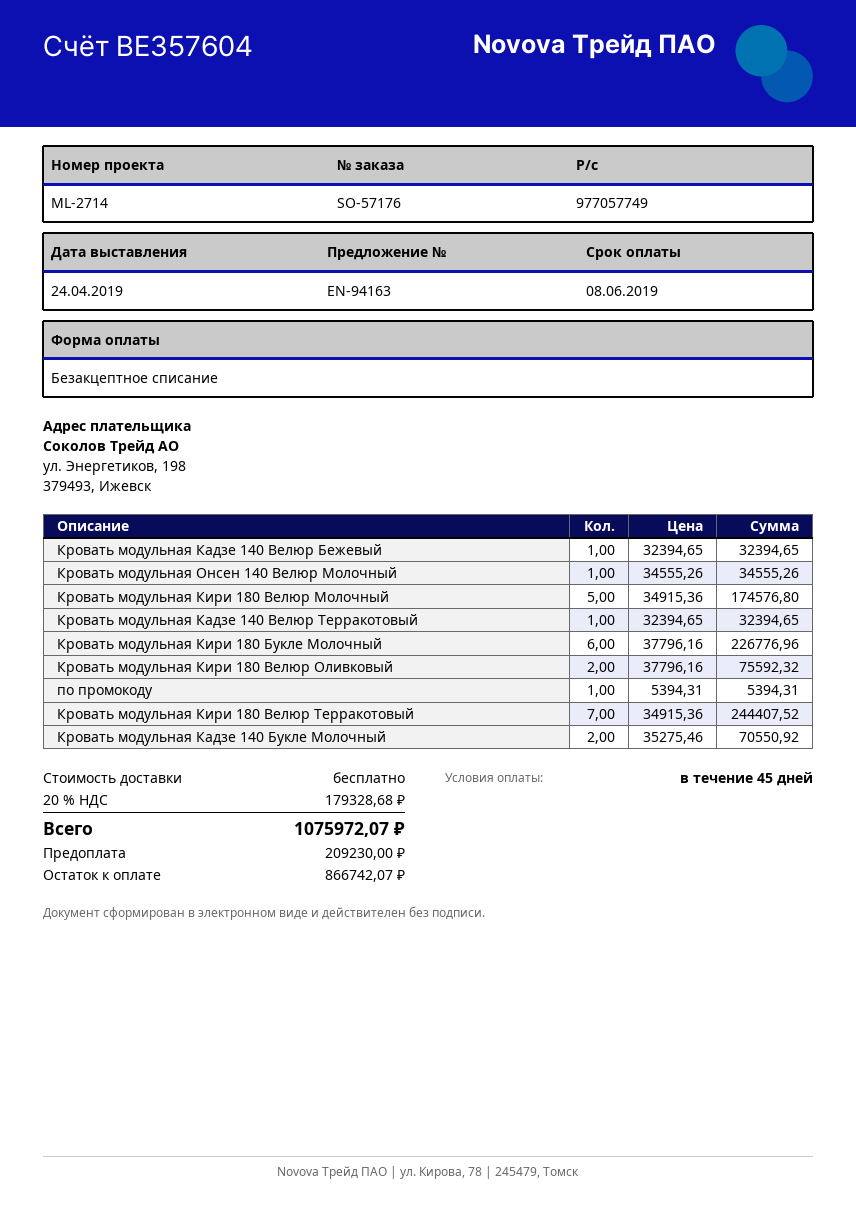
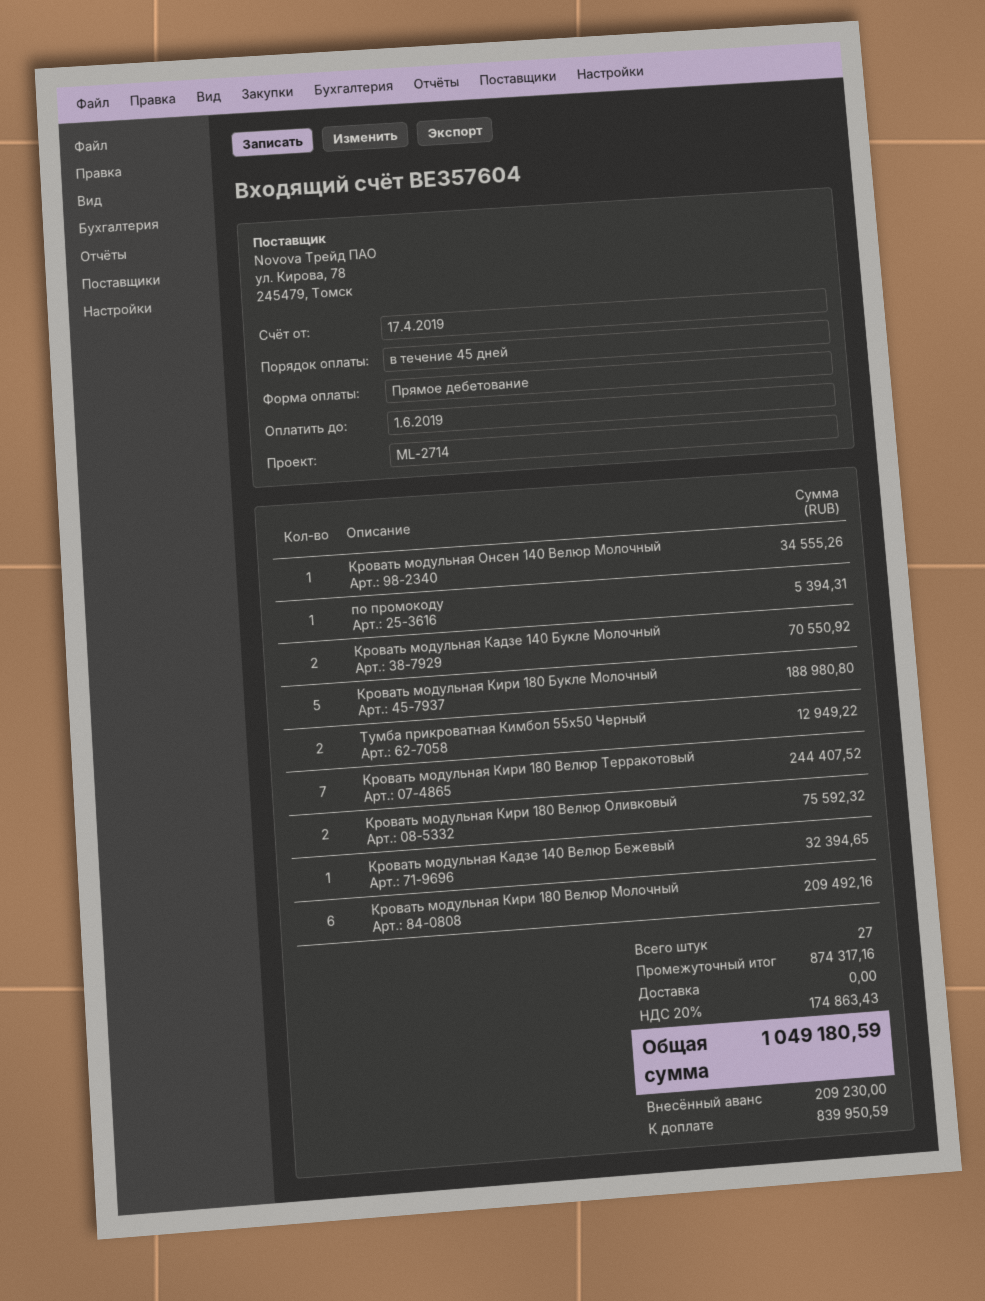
invoice date: 2019-04-24 -> 2019-04-17
due date: 2019-06-08 -> 2019-06-01
Кровать модульная Кири 180 Велюр Молочный: 5 for 174576.80 -> 6 for 209492.16
Кровать модульная Кадзе 140 Велюр Терракотовый: 1 for 32394.65 -> none
Кровать модульная Кири 180 Букле Молочный: 6 for 226776.96 -> 5 for 188980.80
Тумба прикроватная Кимбол 55x50 Черный: none -> 2 for 12949.22
tax: 20% = 179328.68 -> 20% = 174863.43
total: 1075972.07 -> 1049180.59
balance: 866742.07 -> 839950.59

